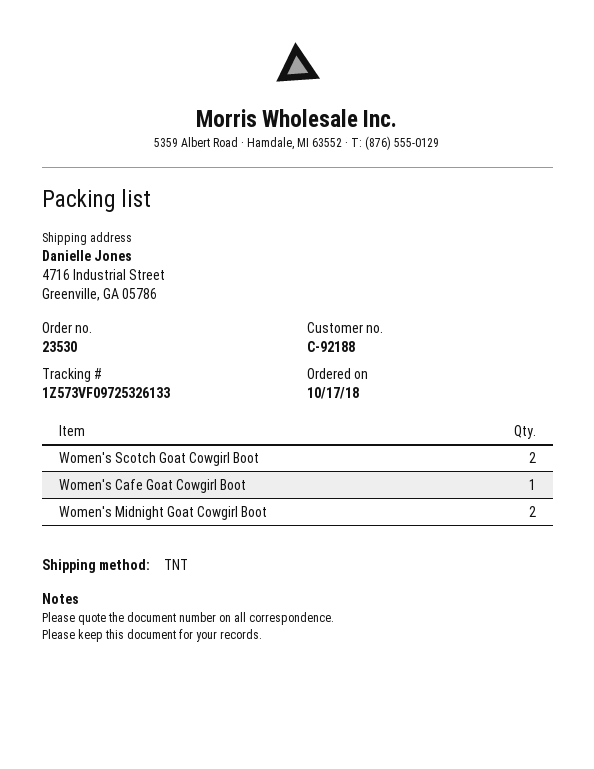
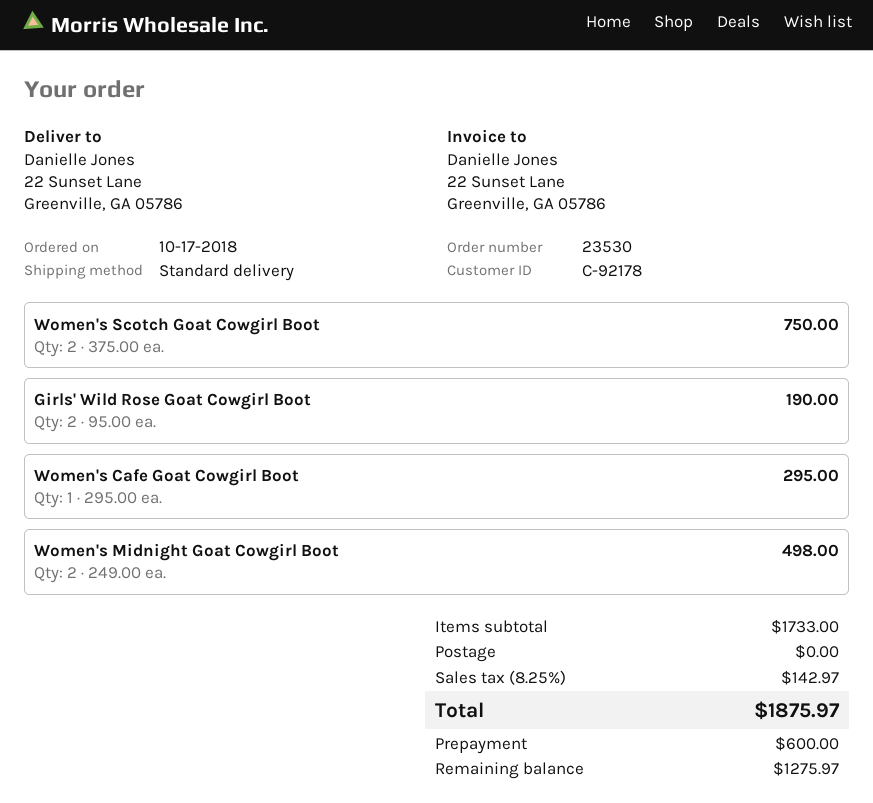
customer number: C-92188 -> C-92178
shipping method: TNT -> standard
ship to: 4716 Industrial Street, Greenville, GA 05786 -> 22 Sunset Lane, Greenville, GA 05786
Girls' Wild Rose Goat Cowgirl Boot: none -> 2

